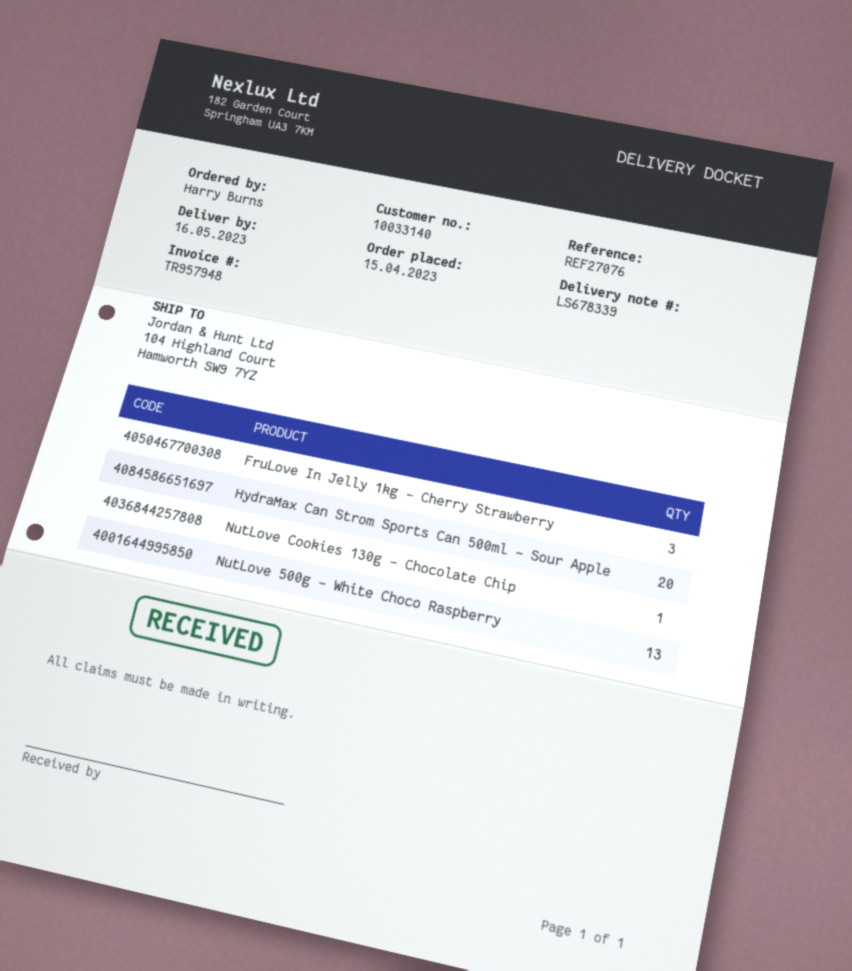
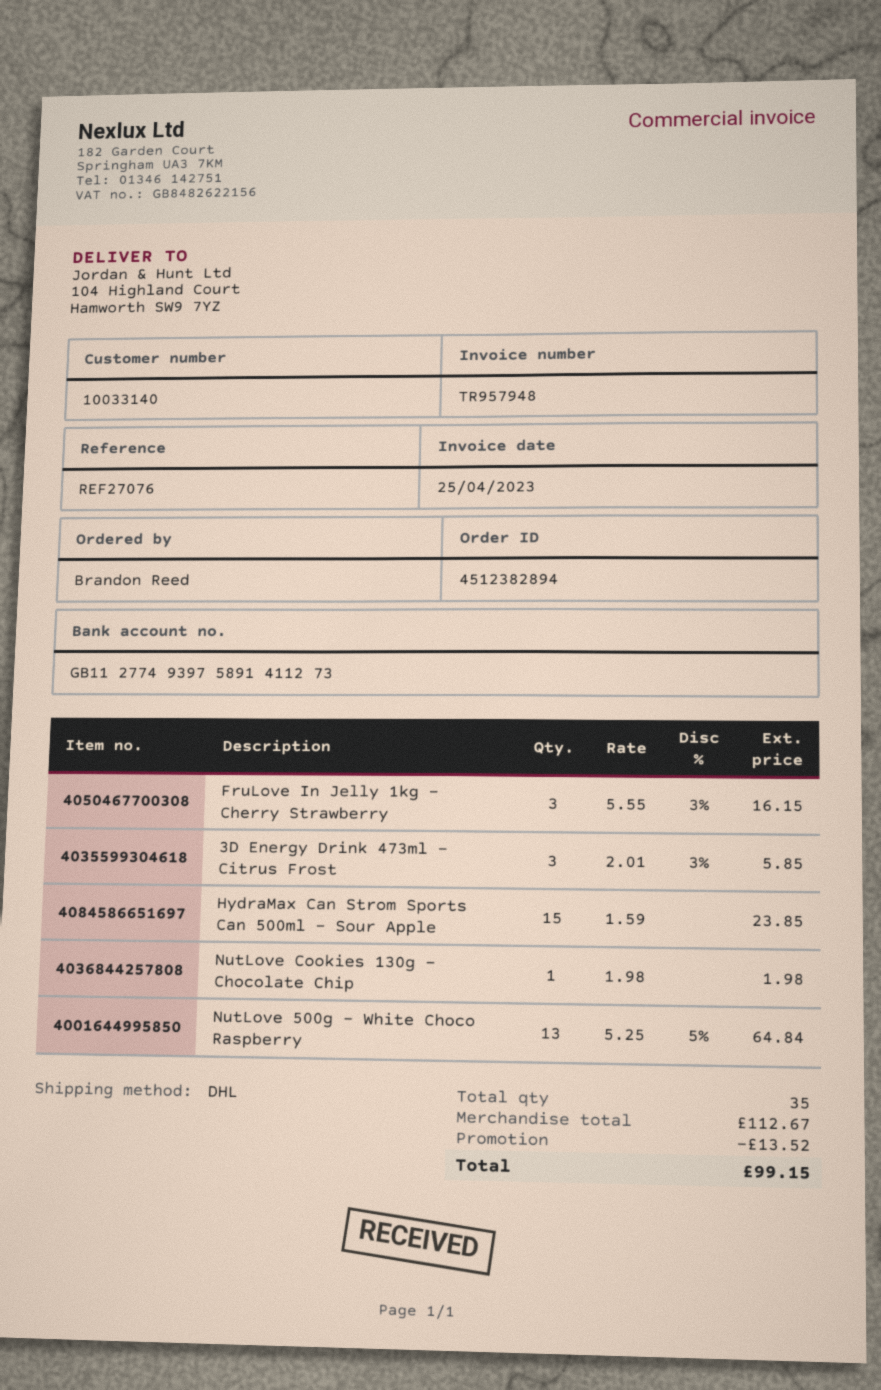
ordered by: Harry Burns -> Brandon Reed
HydraMax Can Strom Sports Can 500ml – Sour Apple: 20 -> 15
3D Energy Drink 473ml – Citrus Frost: none -> 3

